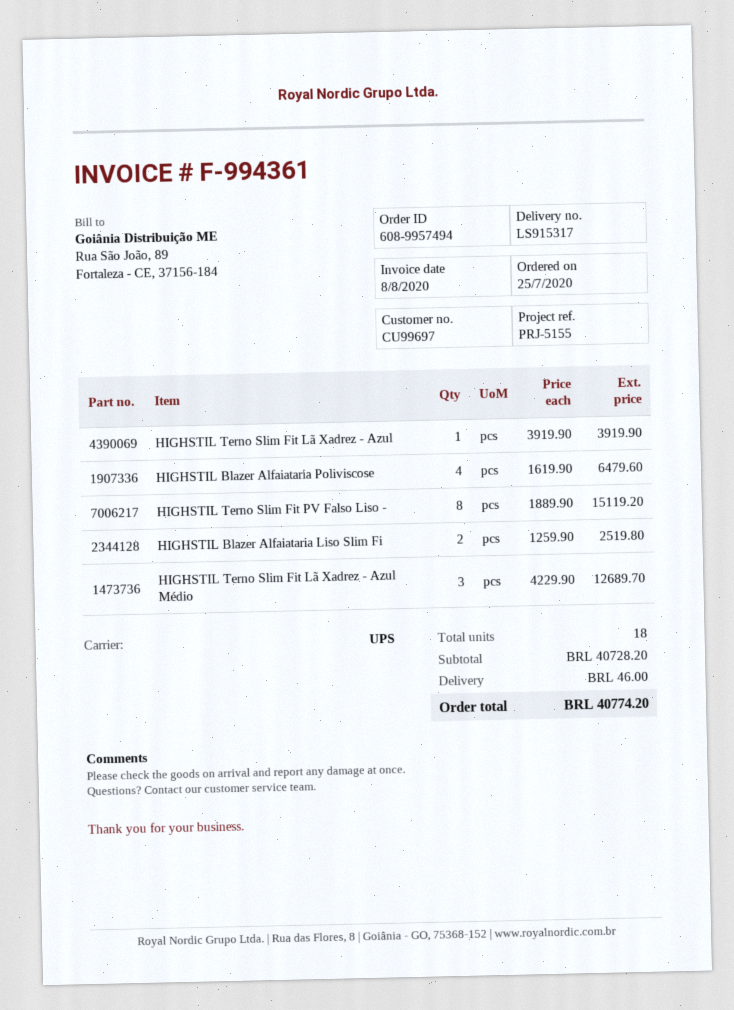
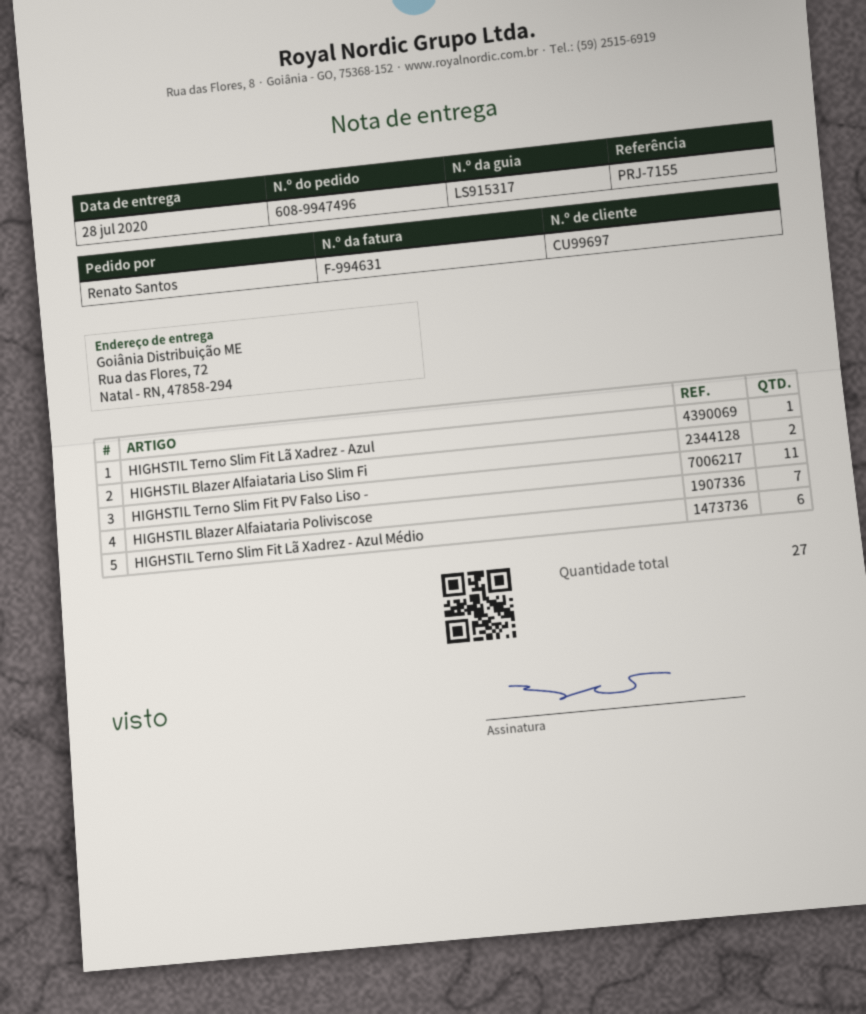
order number: 608-9957494 -> 608-9947496
invoice number: F-994361 -> F-994631
reference: PRJ-5155 -> PRJ-7155
HIGHSTIL Blazer Alfaiataria Poliviscose: 4 -> 7
HIGHSTIL Terno Slim Fit PV Falso Liso -: 8 -> 11
HIGHSTIL Terno Slim Fit Lã Xadrez - Azul Médio: 3 -> 6
total quantity: 18 -> 27

